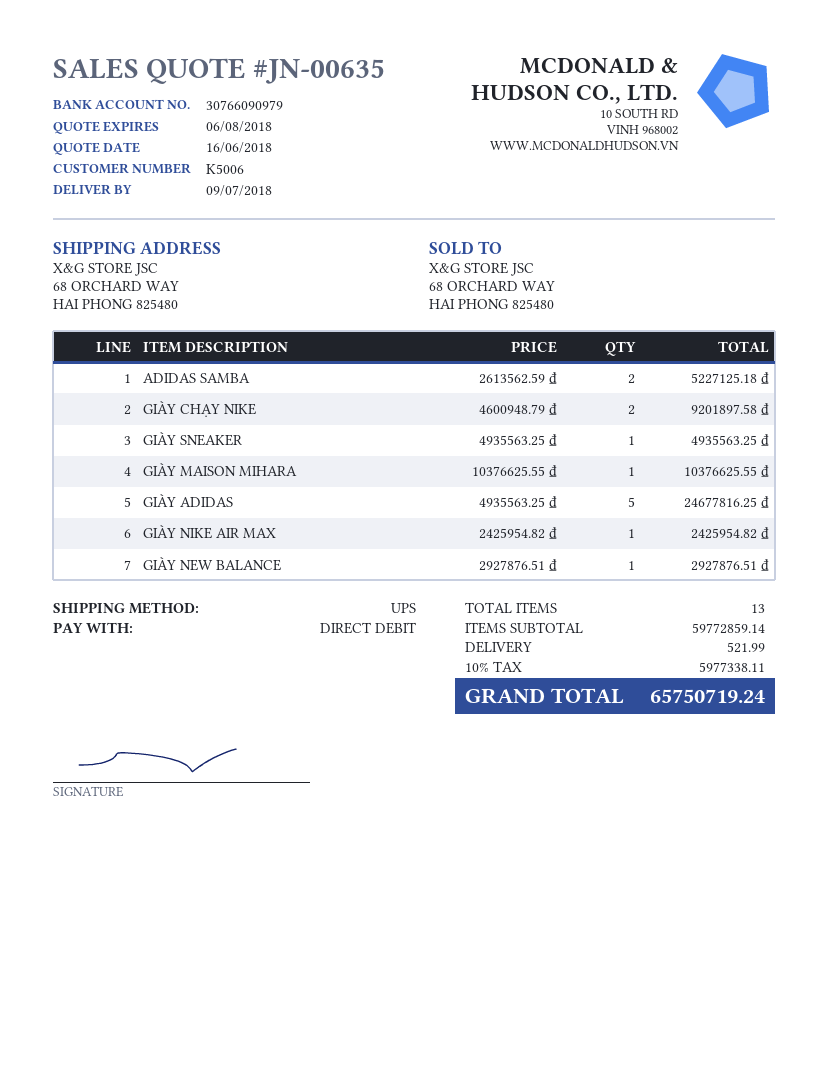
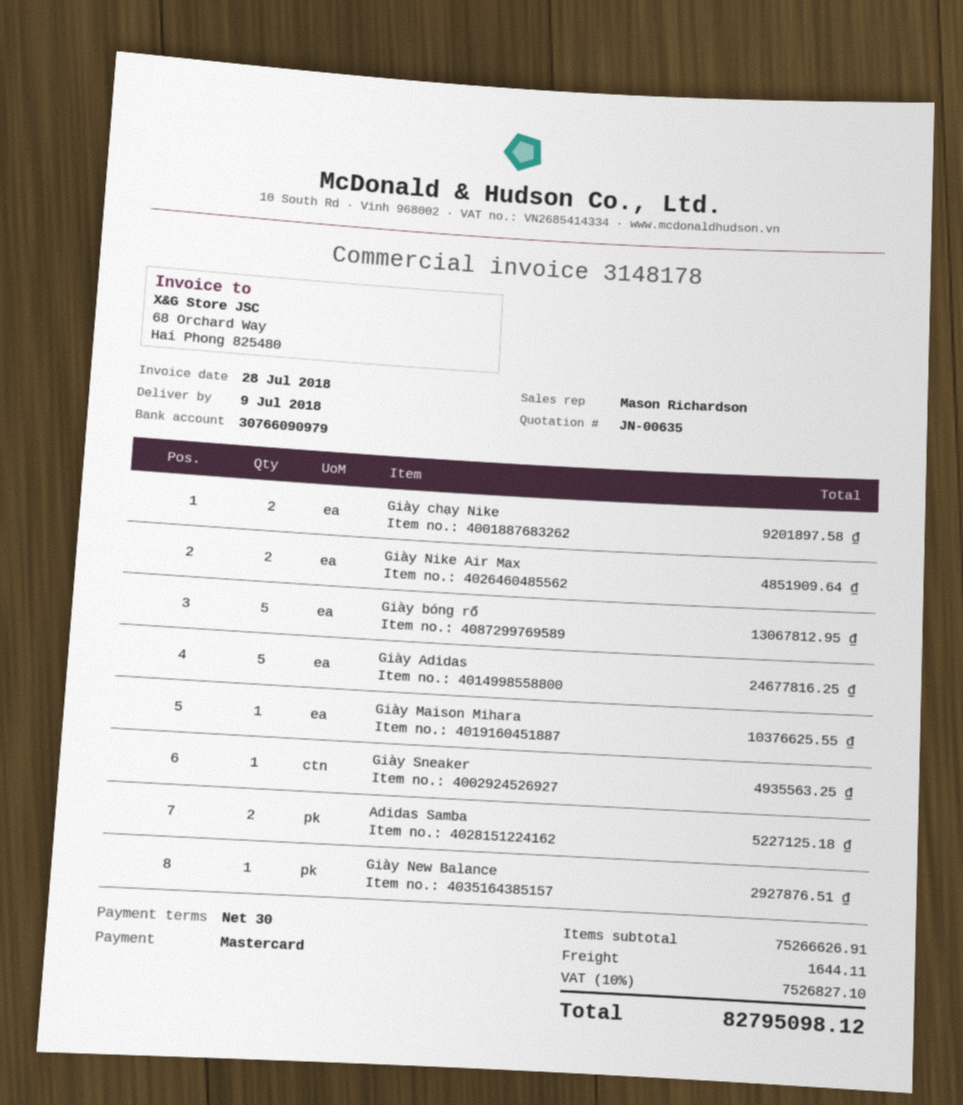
payment method: direct debit -> Mastercard
GIÀY NIKE AIR MAX: 1 for 2425954.82 -> 2 for 4851909.64
Giày bóng rổ: none -> 5 for 13067812.95
subtotal: 59772859.14 -> 75266626.91
shipping: 521.99 -> 1644.11
tax: 10% = 5977338.11 -> 10% = 7526827.10
total: 65750719.24 -> 82795098.12

